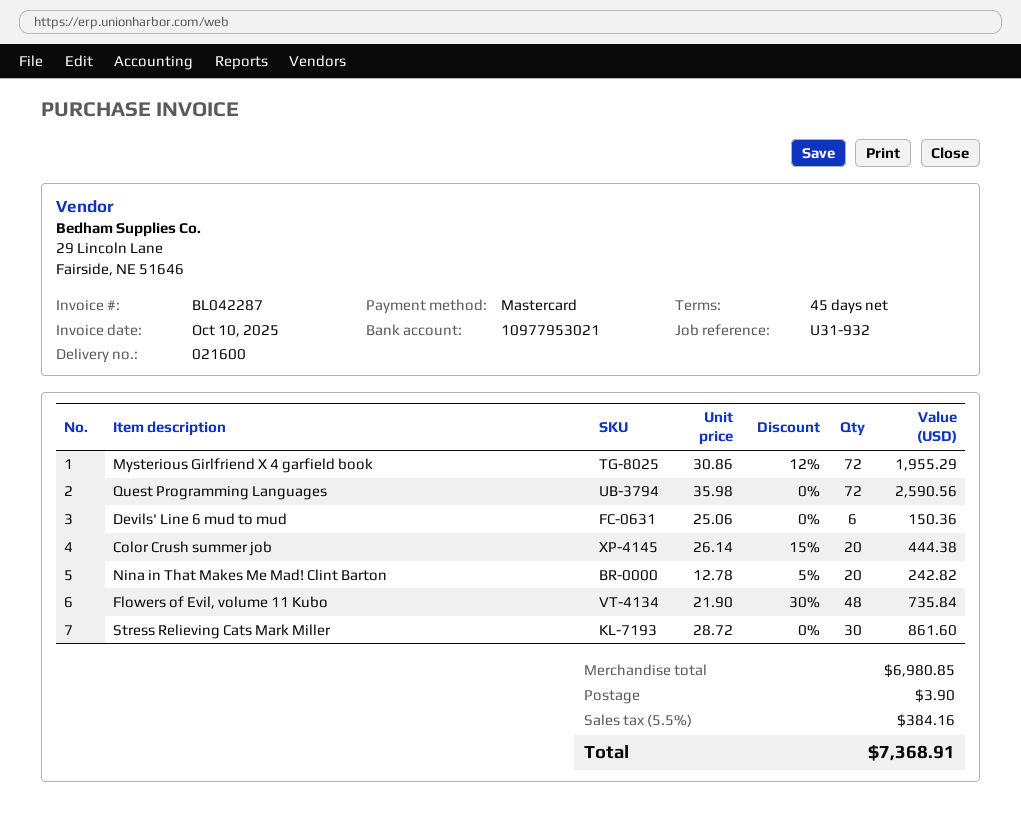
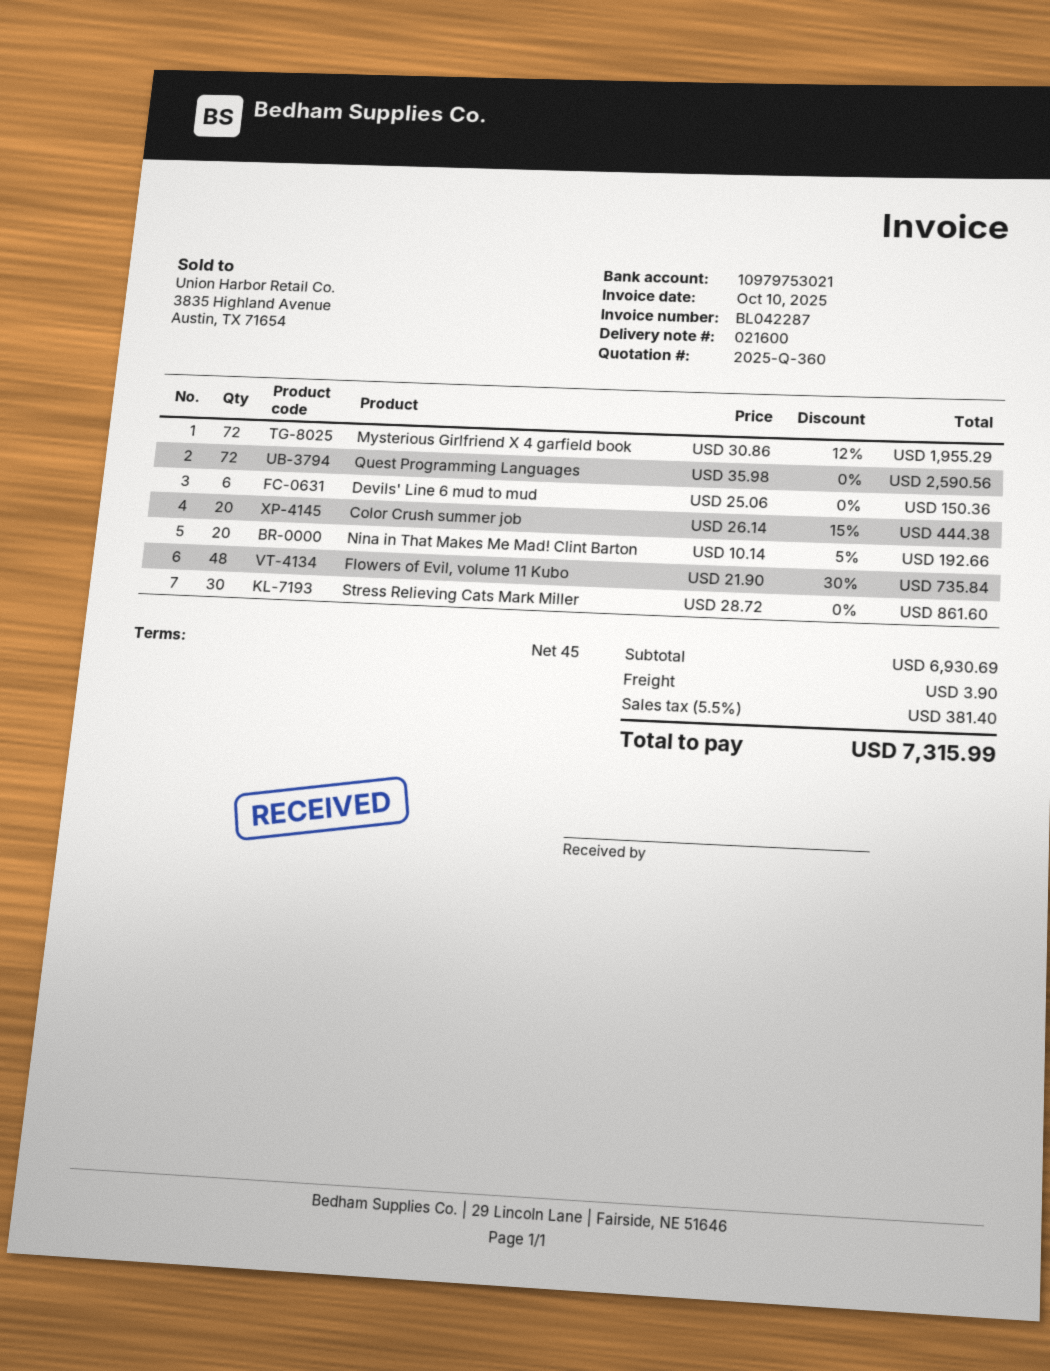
bank account: 10977953021 -> 10979753021
Nina in That Makes Me Mad! Clint Barton: 20 x 12.78 - 5% = 242.82 -> 20 x 10.14 - 5% = 192.66
subtotal: 6980.85 -> 6930.69
tax: 5.5% = 384.16 -> 5.5% = 381.40
total: 7368.91 -> 7315.99

